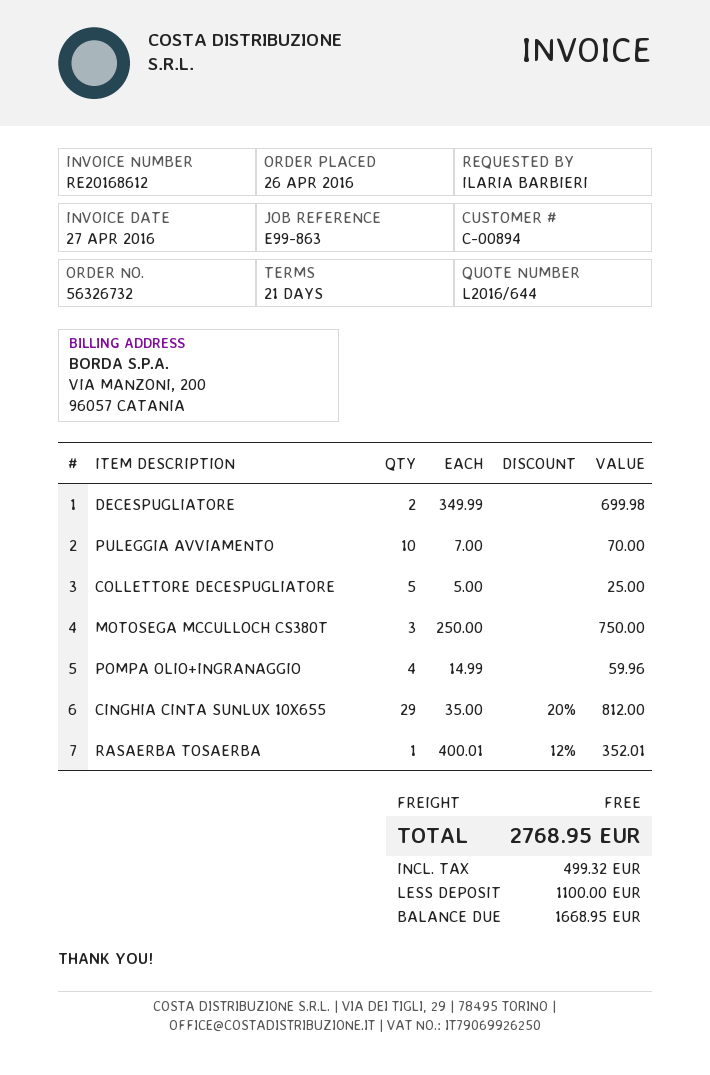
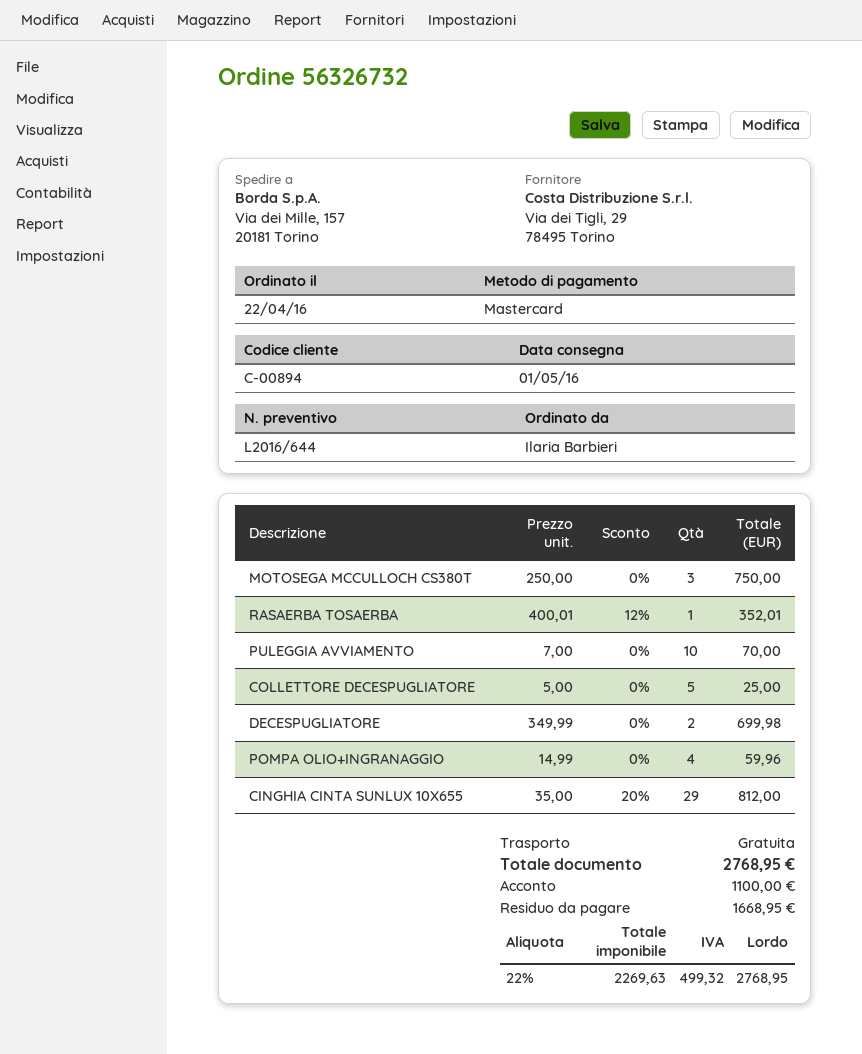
order date: 2016-04-26 -> 2016-04-22

